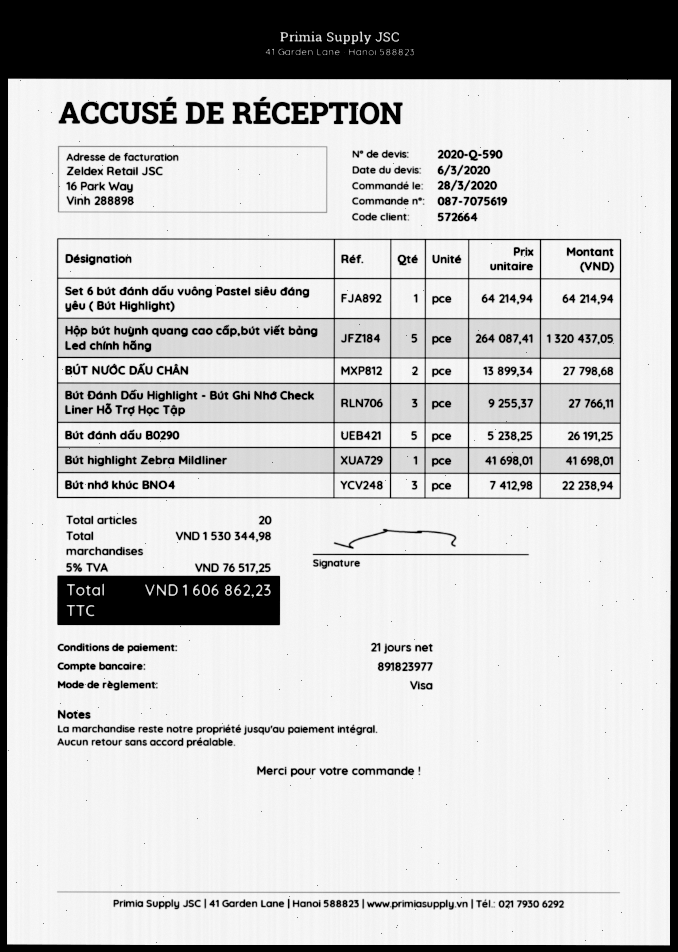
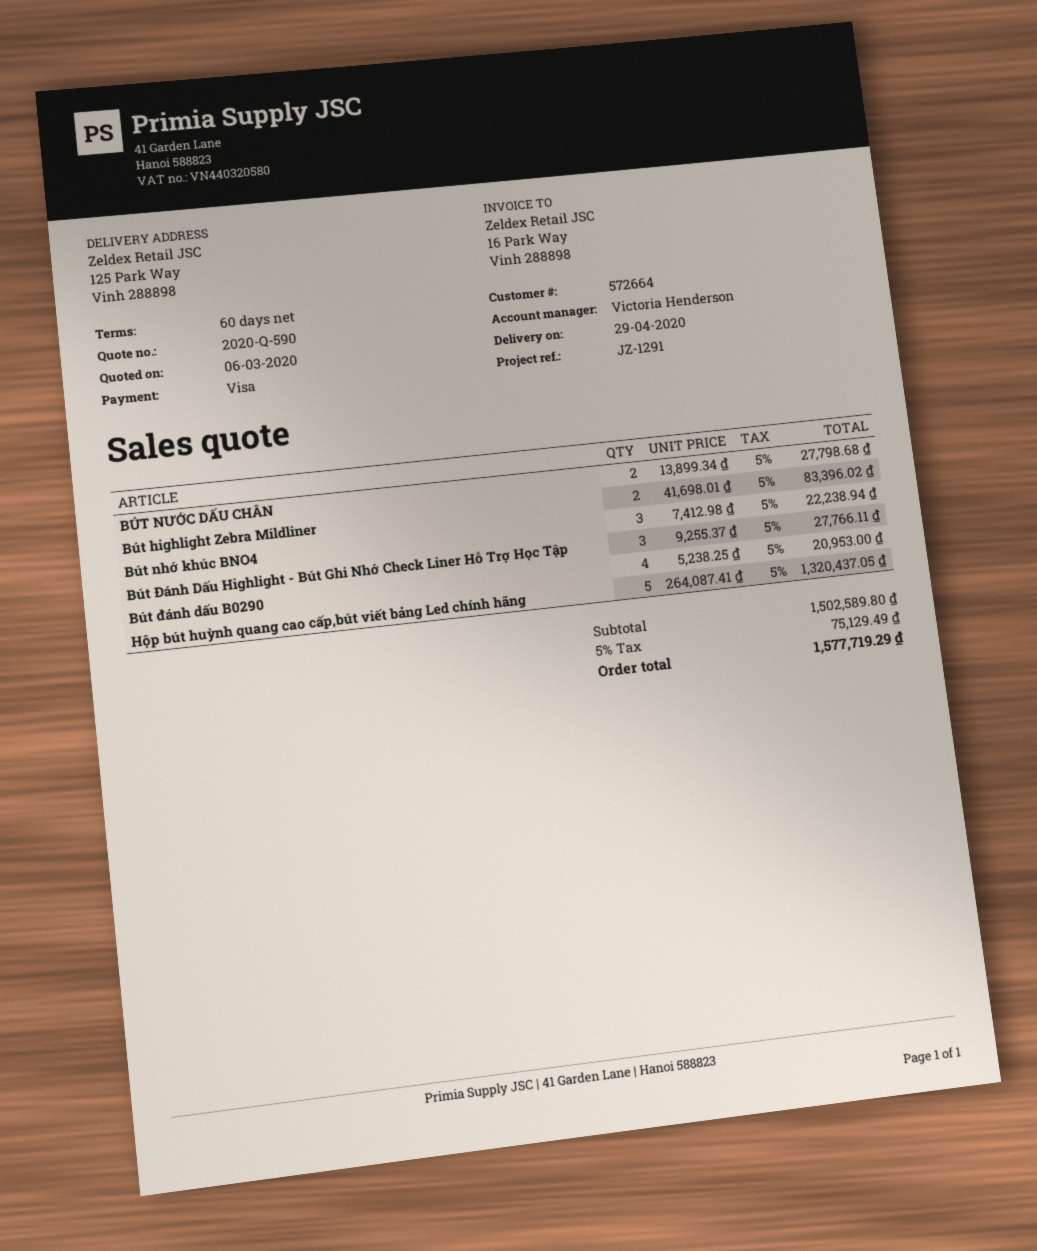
payment terms: 21 days -> 60 days
Set 6 bút đánh dấu vuông Pastel siêu đáng yêu ( Bút Highlight): 1 x 64214.94 = 64214.94 -> none
Bút đánh dấu B0290: 5 x 5238.25 = 26191.25 -> 4 x 5238.25 = 20953.00
Bút highlight Zebra Mildliner: 1 x 41698.01 = 41698.01 -> 2 x 41698.01 = 83396.02
subtotal: 1530344.98 -> 1502589.80
tax: 5% = 76517.25 -> 5% = 75129.49
total: 1606862.23 -> 1577719.29

